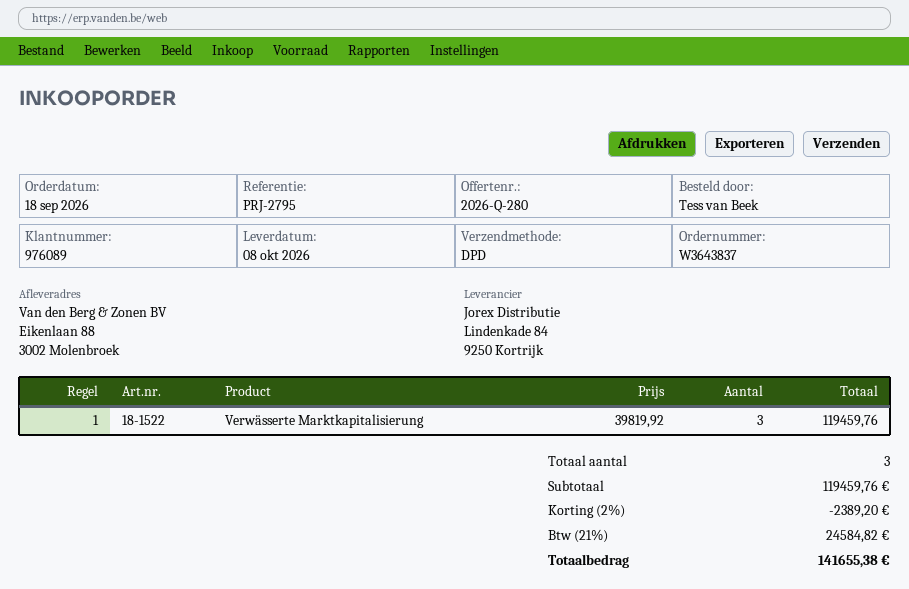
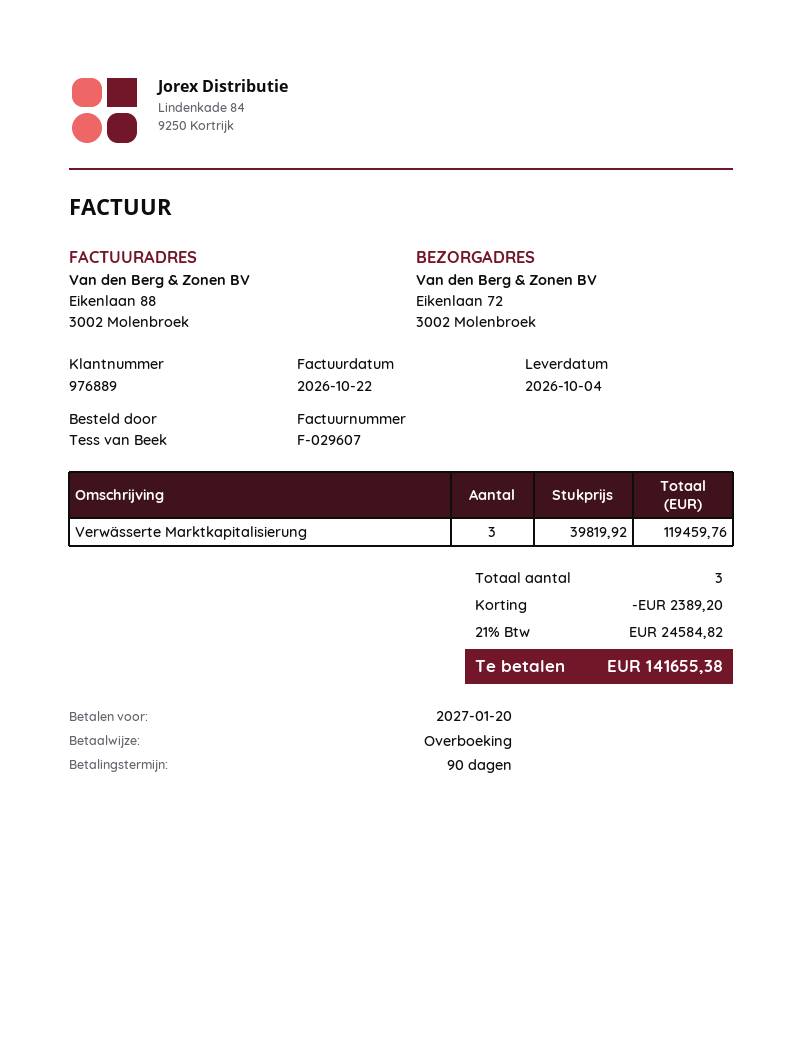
delivery date: 2026-10-08 -> 2026-10-04
customer number: 976089 -> 976889
ship to: Eikenlaan 88, 3002 Molenbroek -> Eikenlaan 72, 3002 Molenbroek

